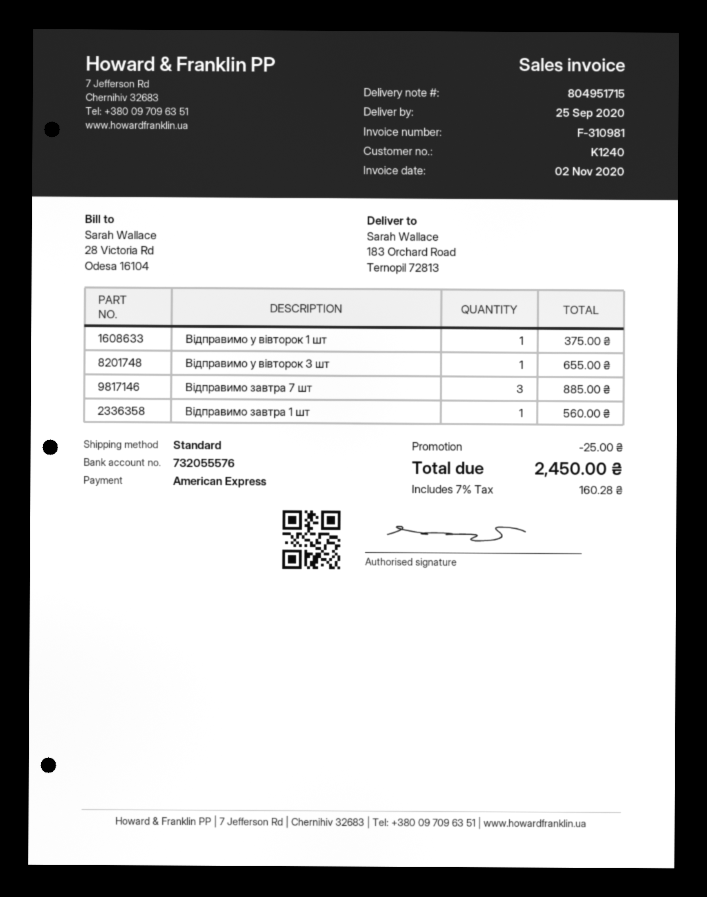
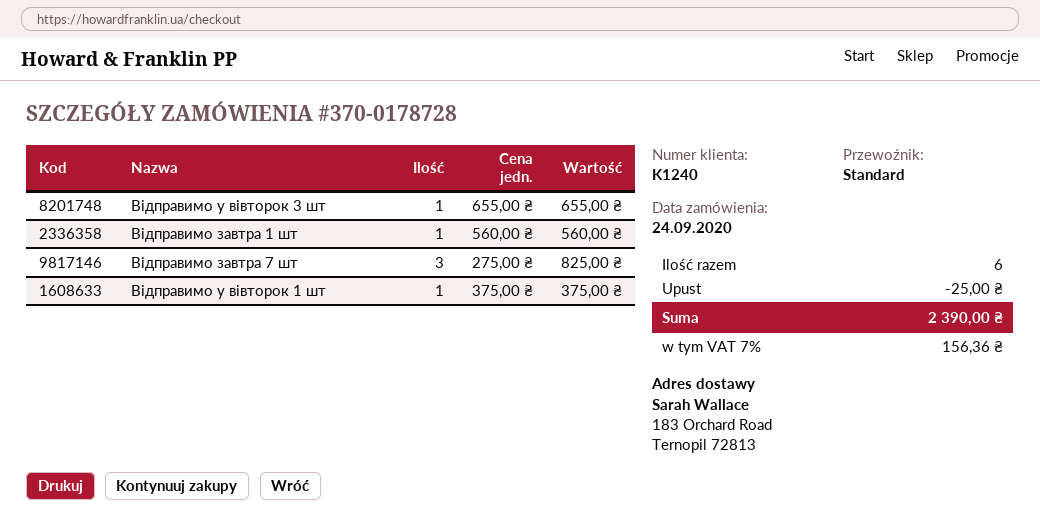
Відправимо завтра 7 шт: 3 for 885.00 -> 3 for 825.00
tax: 7% = 160.28 -> 7% = 156.36
total: 2450.00 -> 2390.00

